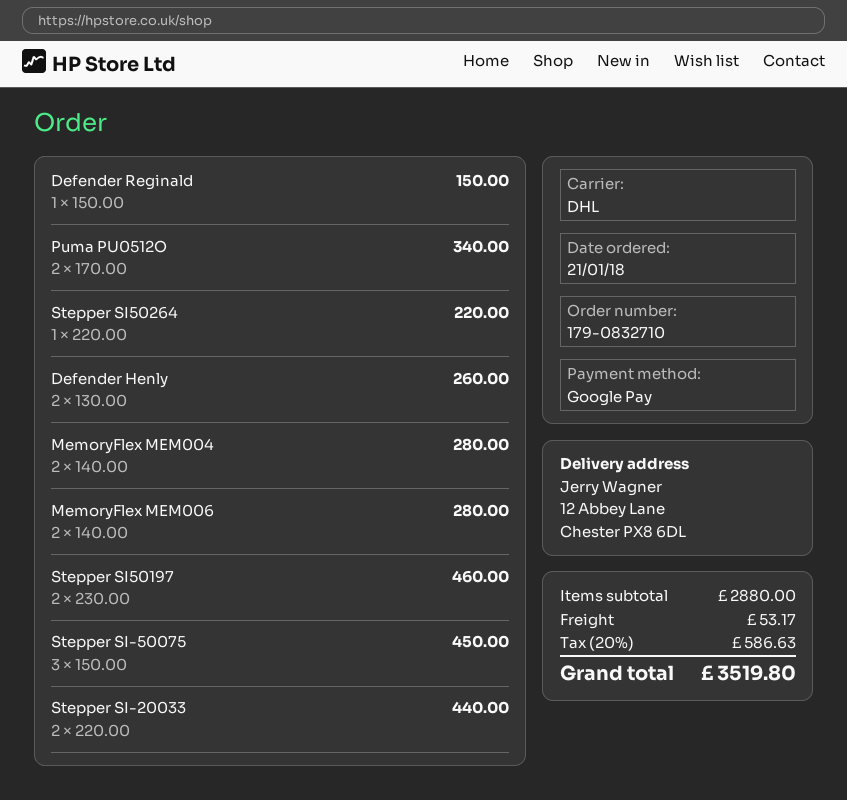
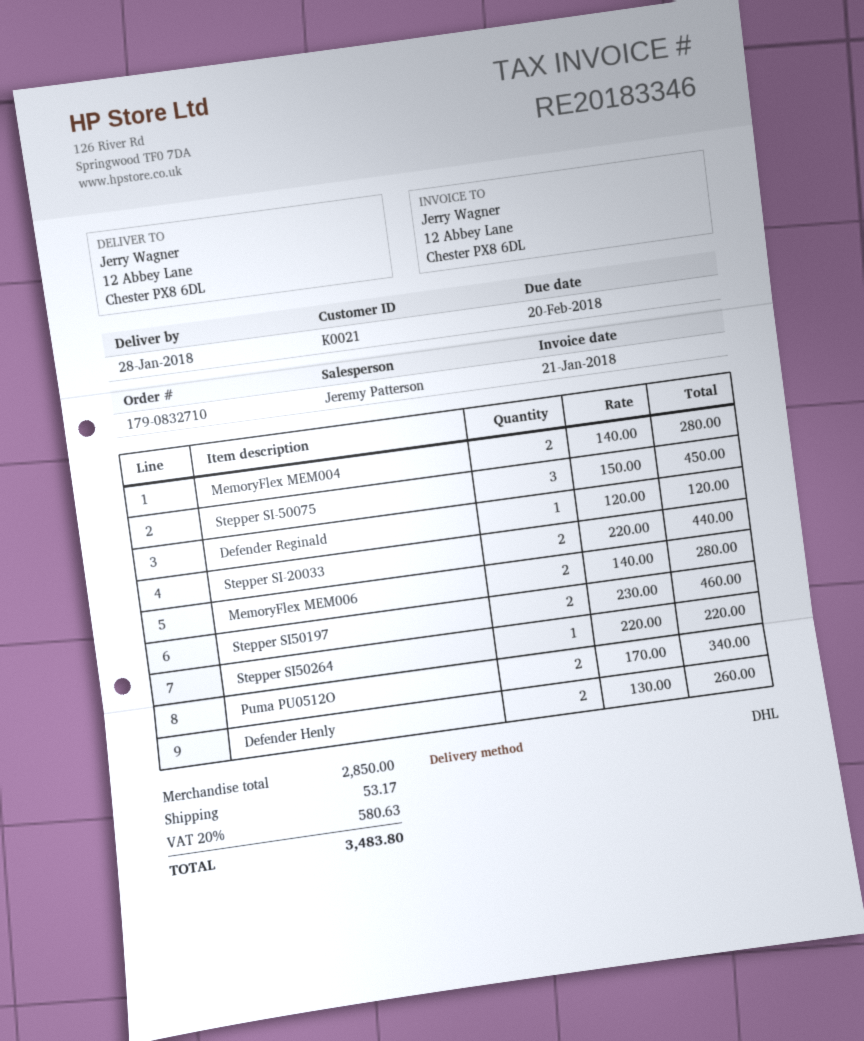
Defender Reginald: 1 x 150.00 = 150.00 -> 1 x 120.00 = 120.00
subtotal: 2880.00 -> 2850.00
tax: 20% = 586.63 -> 20% = 580.63
total: 3519.80 -> 3483.80

